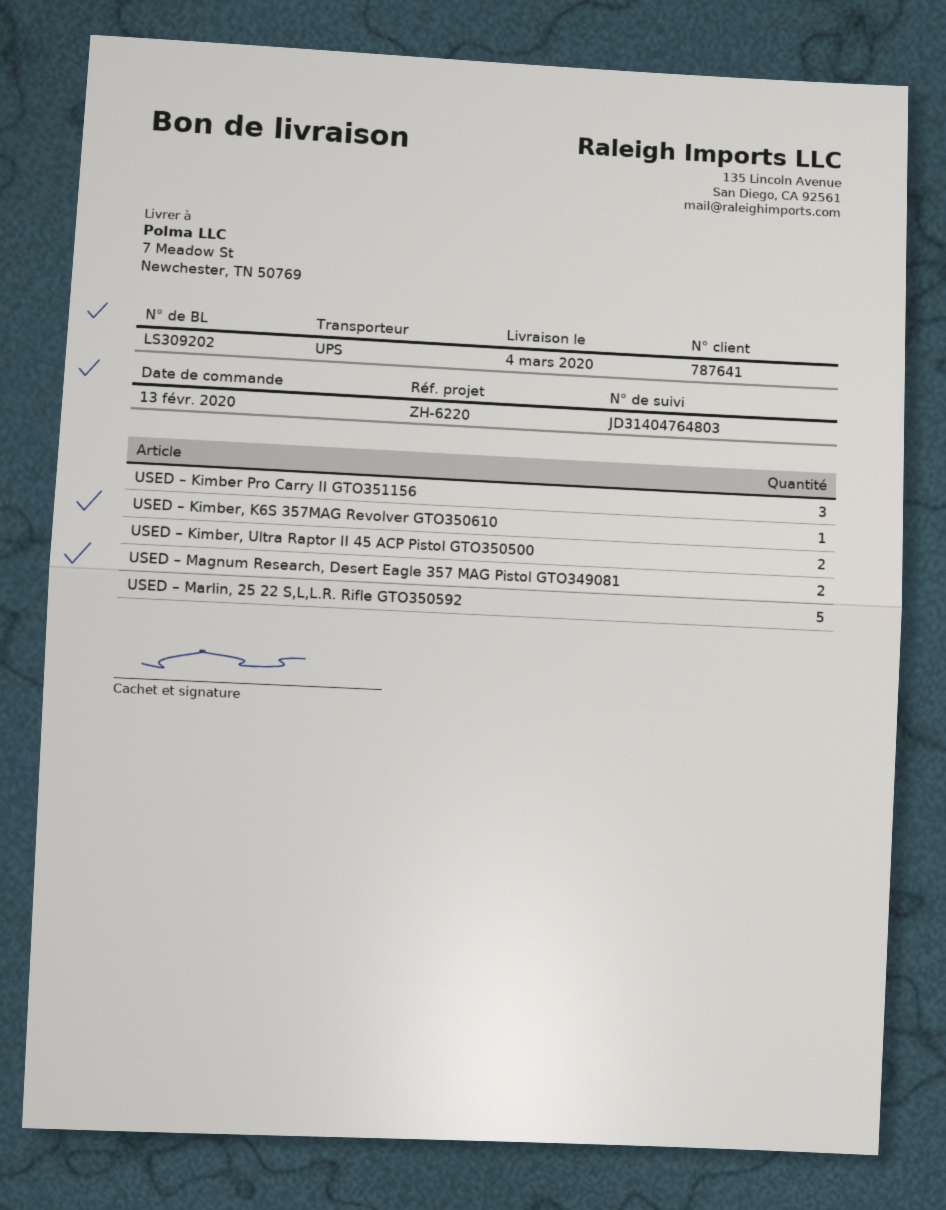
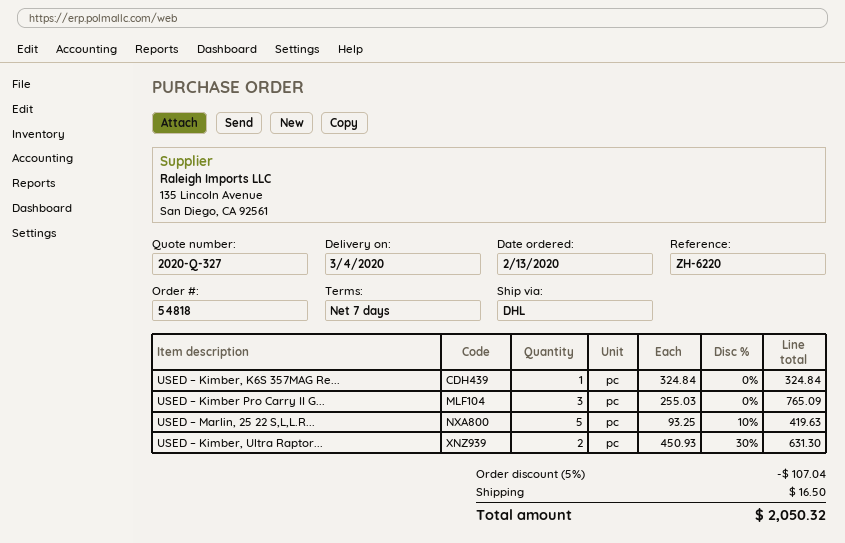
shipping method: UPS -> DHL
USED – Magnum Research, Desert Eagle 357 MAG Pistol GTO349081: 2 -> none

